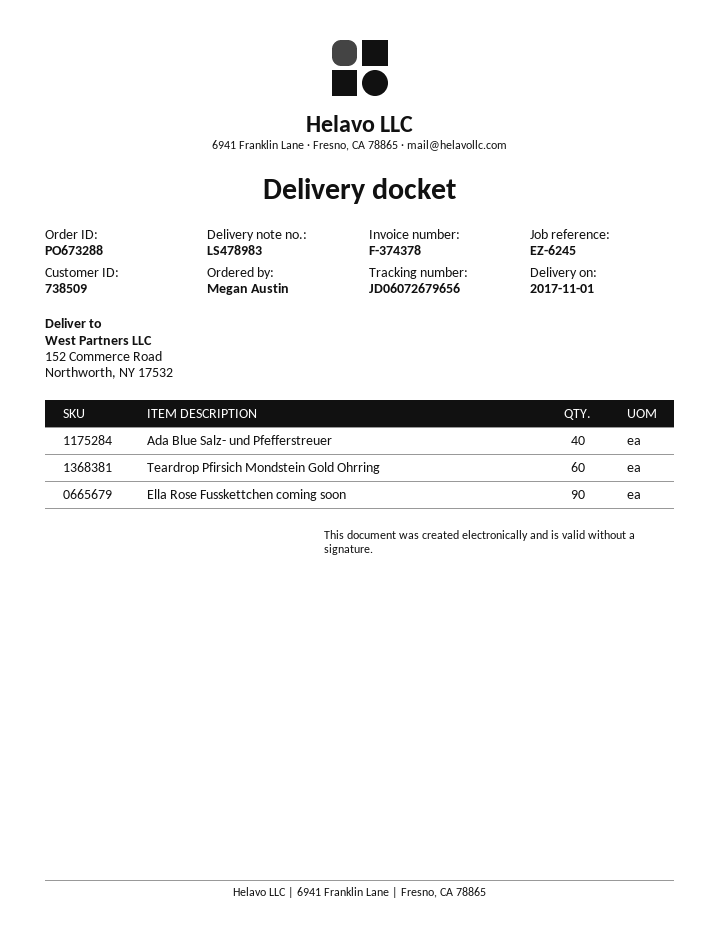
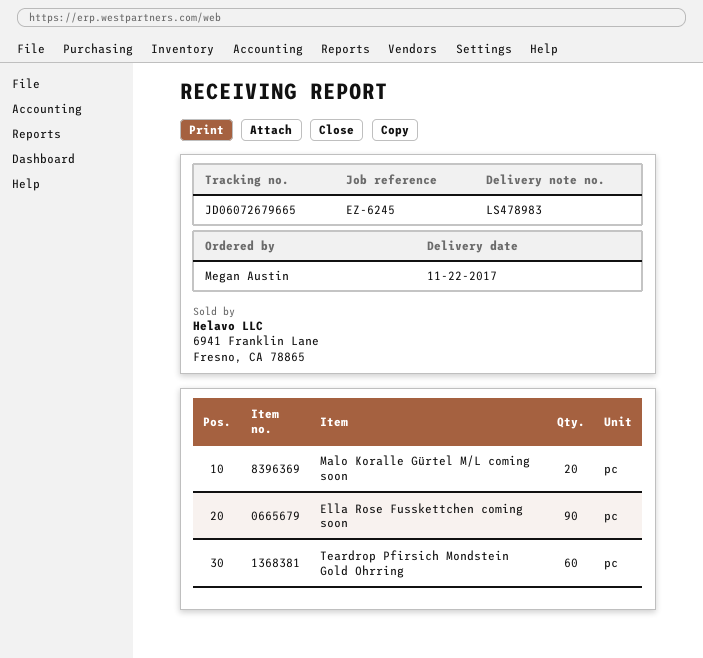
delivery date: 2017-11-01 -> 2017-11-22
tracking number: JD06072679656 -> JD06072679665
Ada Blue Salz- und Pfefferstreuer: 40 -> none
Malo Koralle Gürtel M/L coming soon: none -> 20

